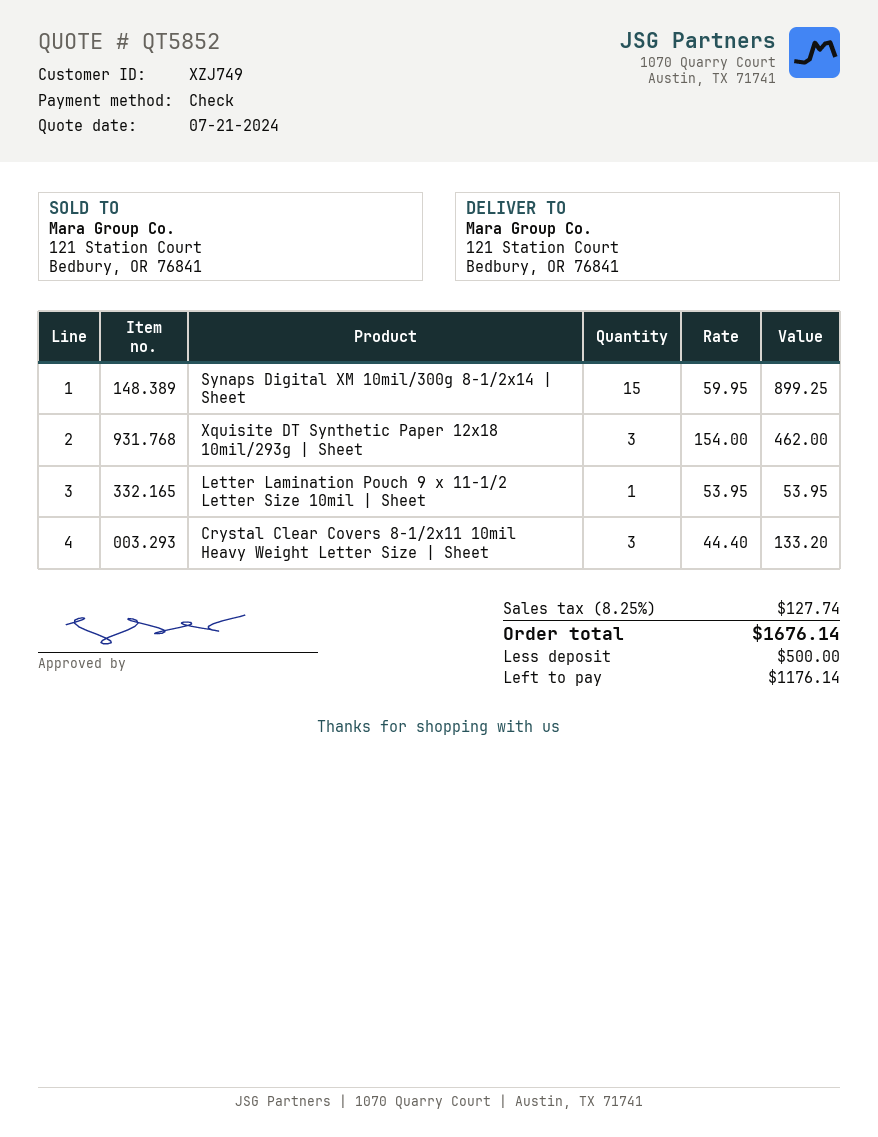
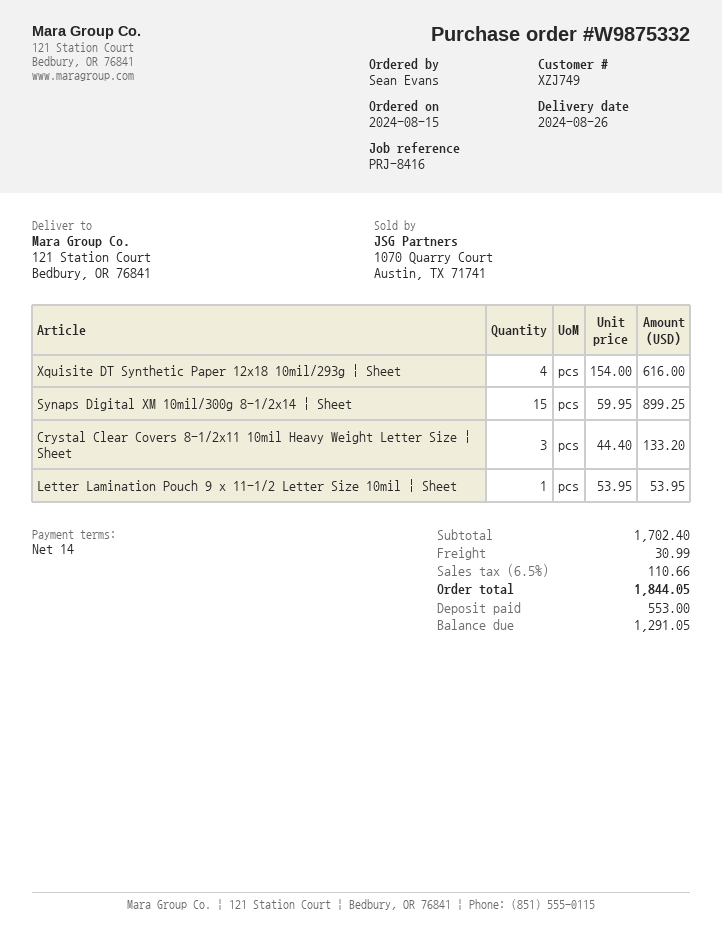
Xquisite DT Synthetic Paper 12x18 10mil/293g | Sheet: 3 x 154.00 = 462.00 -> 4 x 154.00 = 616.00
shipping: none -> 30.99
tax: 8.25% = 127.74 -> 6.5% = 110.66
total: 1676.14 -> 1844.05
deposit: 500.00 -> 553.00
balance: 1176.14 -> 1291.05

